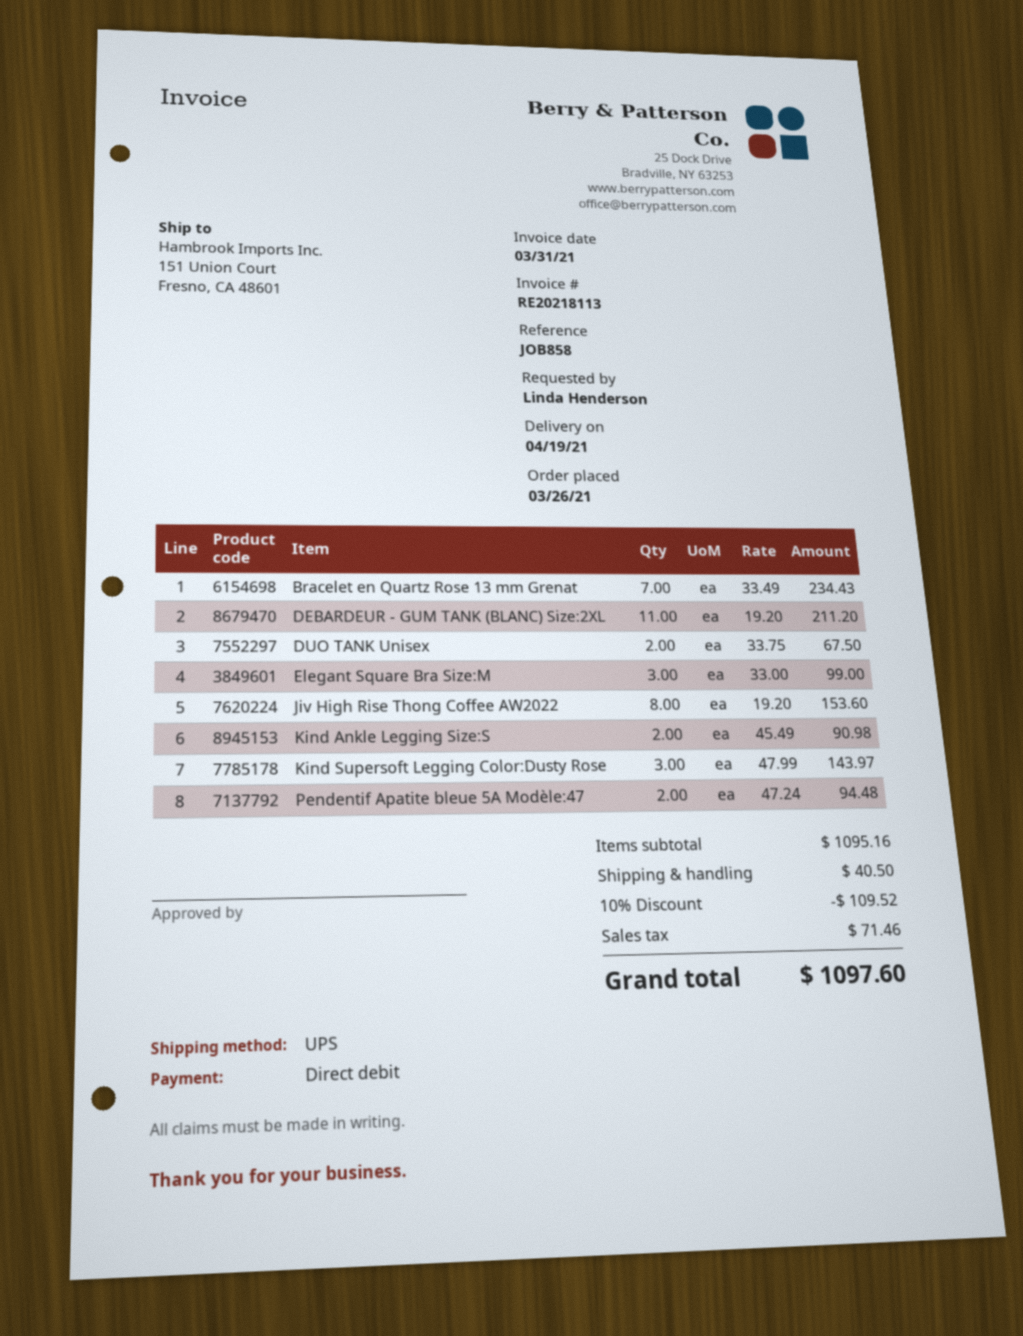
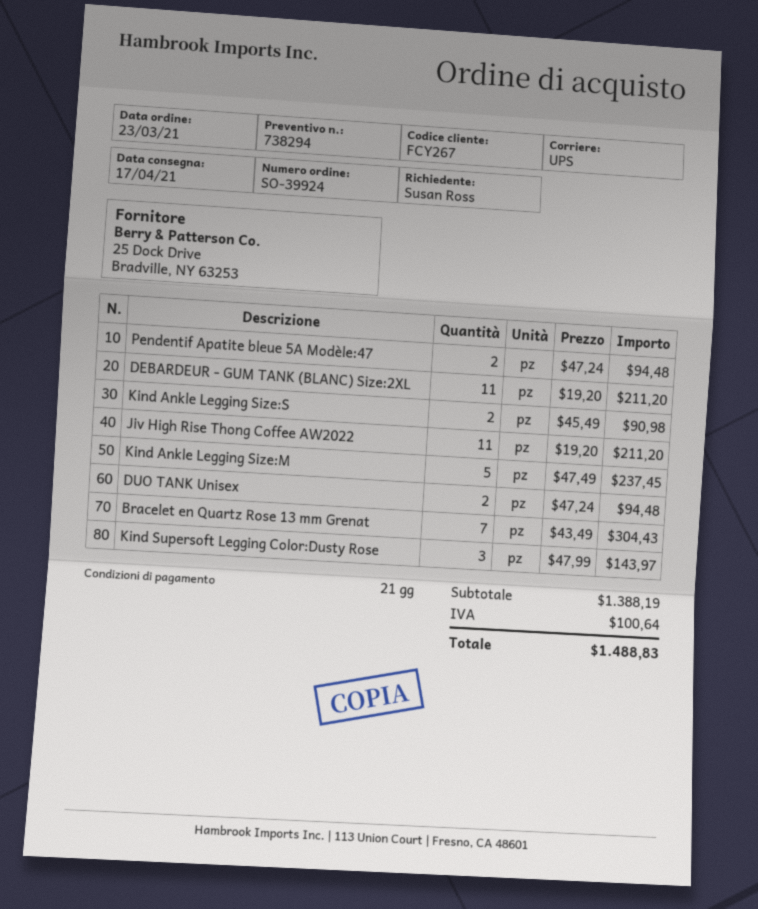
order date: 2021-03-26 -> 2021-03-23
delivery date: 2021-04-19 -> 2021-04-17
ordered by: Linda Henderson -> Susan Ross
Bracelet en Quartz Rose 13 mm Grenat: 7 x 33.49 = 234.43 -> 7 x 43.49 = 304.43
DUO TANK Unisex: 2 x 33.75 = 67.50 -> 2 x 47.24 = 94.48
Elegant Square Bra Size:M: 3 x 33.00 = 99.00 -> none
Jiv High Rise Thong Coffee AW2022: 8 x 19.20 = 153.60 -> 11 x 19.20 = 211.20
Kind Ankle Legging Size:M: none -> 5 x 47.49 = 237.45
subtotal: 1095.16 -> 1388.19
discount: 10% = 109.52 -> none
shipping: 40.50 -> none
tax: 71.46 -> 100.64
total: 1097.60 -> 1488.83

